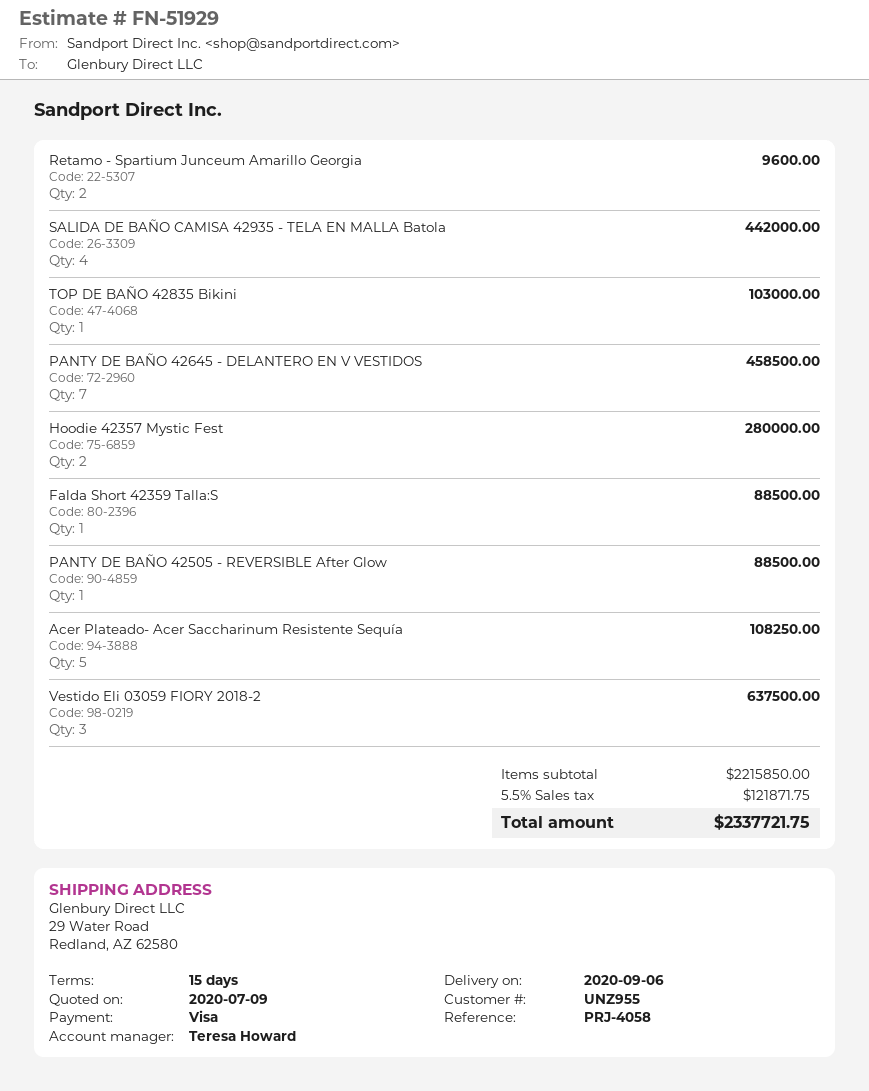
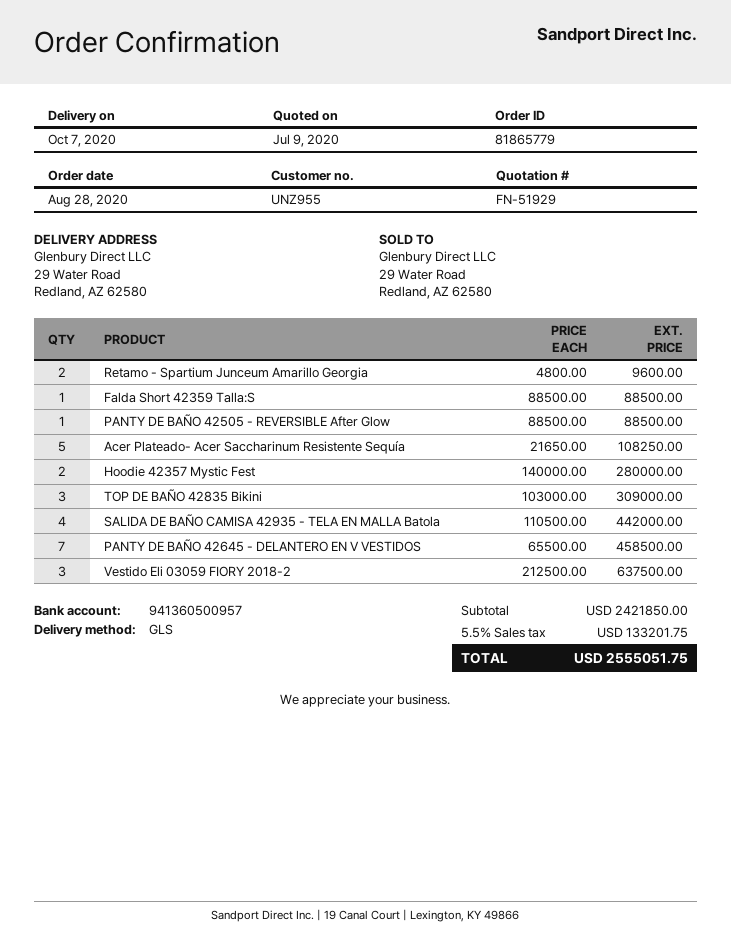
delivery date: 2020-09-06 -> 2020-10-07
TOP DE BAÑO 42835 Bikini: 1 for 103000.00 -> 3 for 309000.00
subtotal: 2215850.00 -> 2421850.00
tax: 5.5% = 121871.75 -> 5.5% = 133201.75
total: 2337721.75 -> 2555051.75

